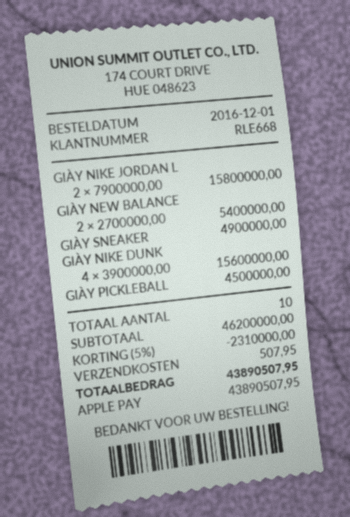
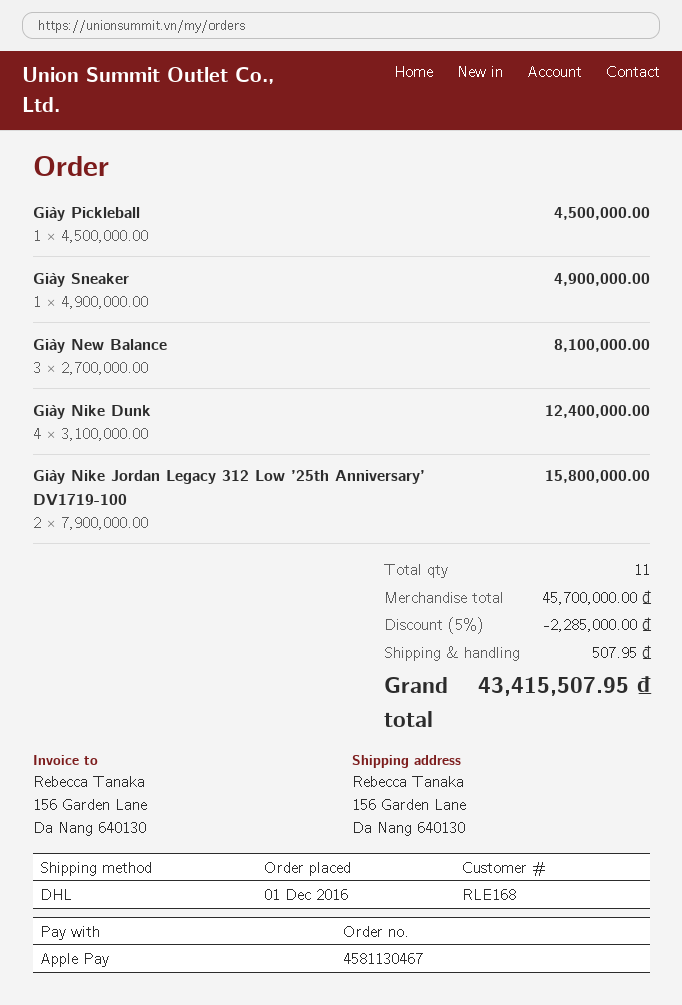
customer number: RLE668 -> RLE168
GIÀY NEW BALANCE: 2 x 2700000.00 = 5400000.00 -> 3 x 2700000.00 = 8100000.00
GIÀY NIKE DUNK: 4 x 3900000.00 = 15600000.00 -> 4 x 3100000.00 = 12400000.00
total quantity: 10 -> 11
subtotal: 46200000.00 -> 45700000.00
discount: 5% = 2310000.00 -> 5% = 2285000.00
total: 43890507.95 -> 43415507.95

